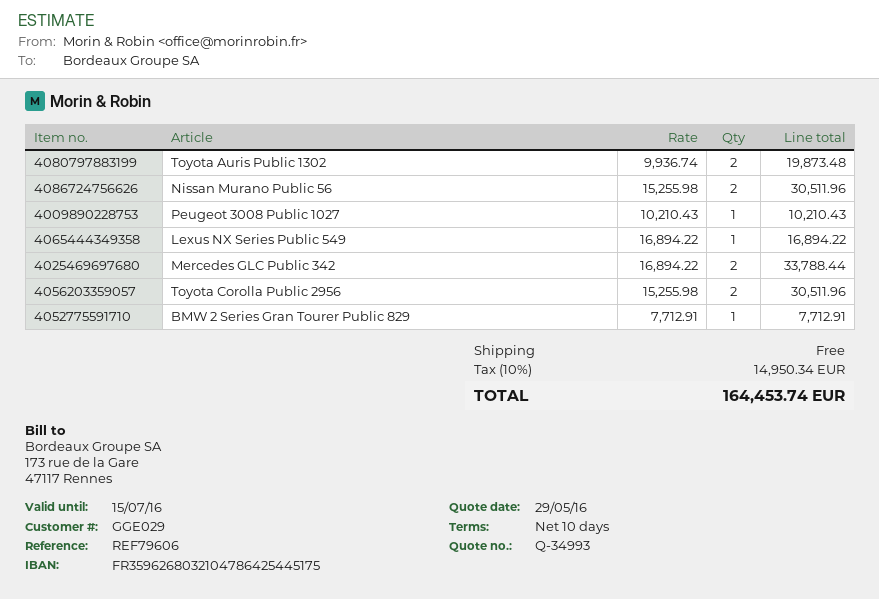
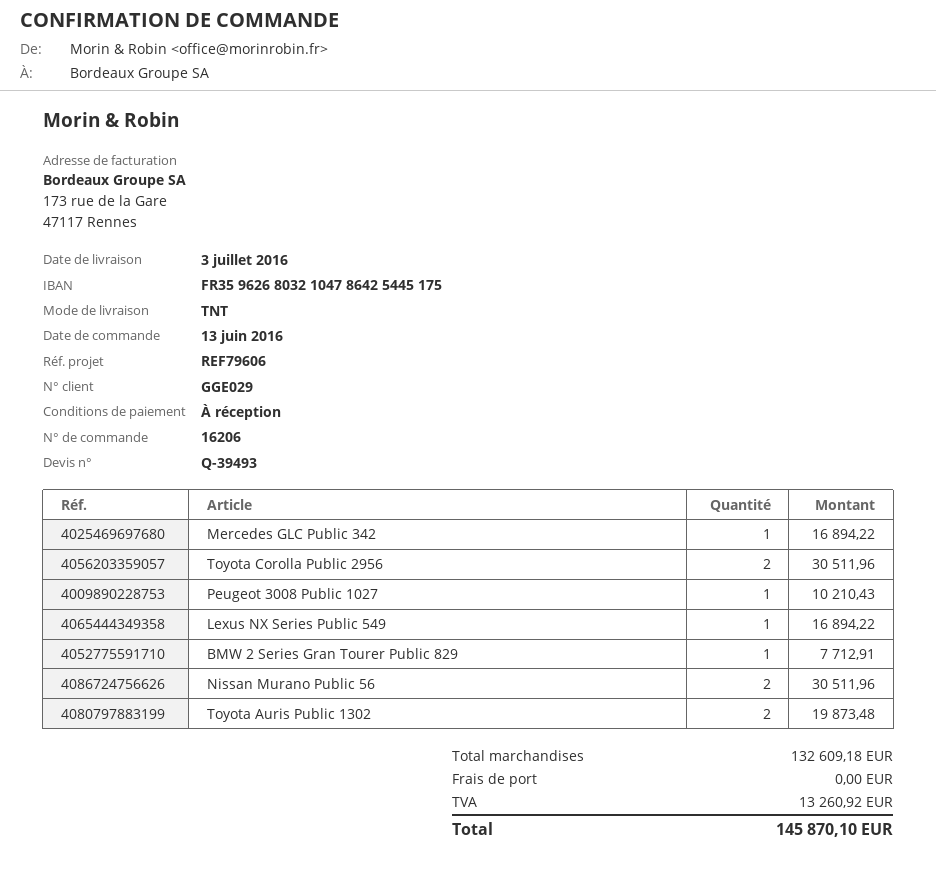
quote number: Q-34993 -> Q-39493
payment terms: 10 days -> on receipt
Mercedes GLC Public 342: 2 for 33788.44 -> 1 for 16894.22
tax: 14950.34 -> 13260.92
total: 164453.74 -> 145870.10

